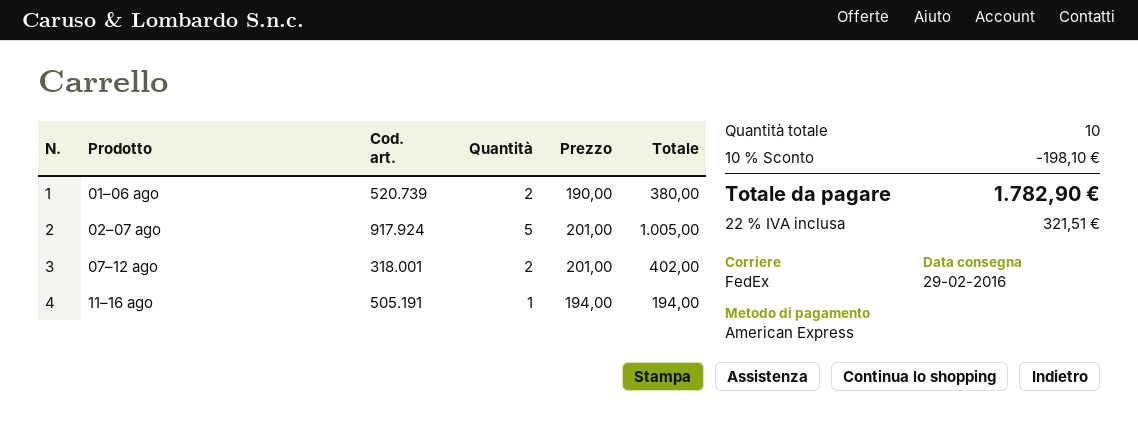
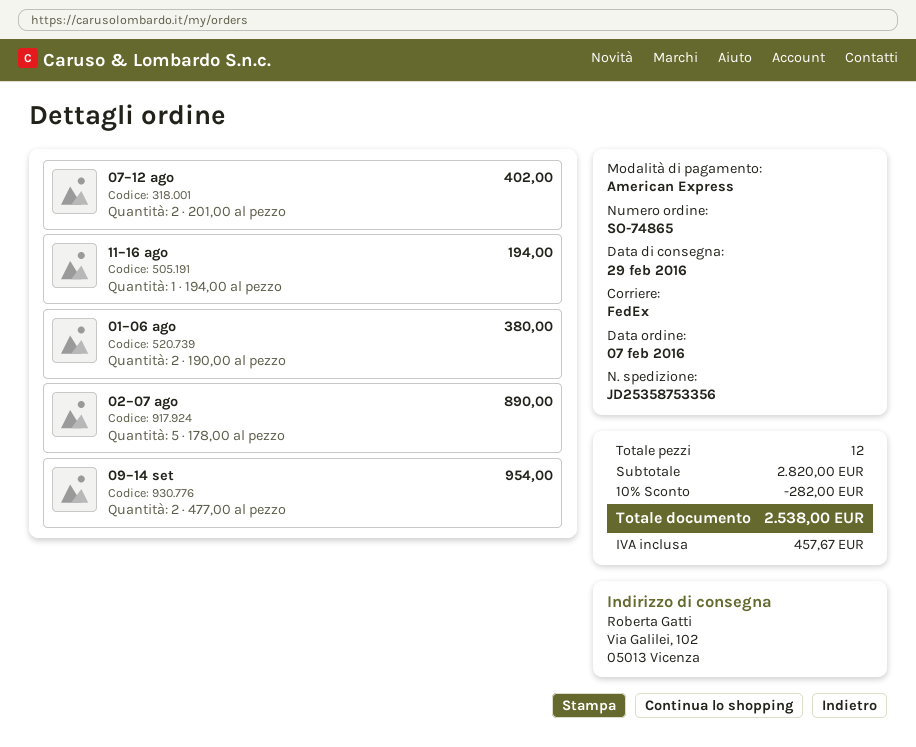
02–07 ago: 5 x 201.00 = 1005.00 -> 5 x 178.00 = 890.00
09–14 set: none -> 2 x 477.00 = 954.00
total quantity: 10 -> 12
discount: 10% = 198.10 -> 10% = 282.00
tax: 321.51 -> 457.67
total: 1782.90 -> 2538.00

